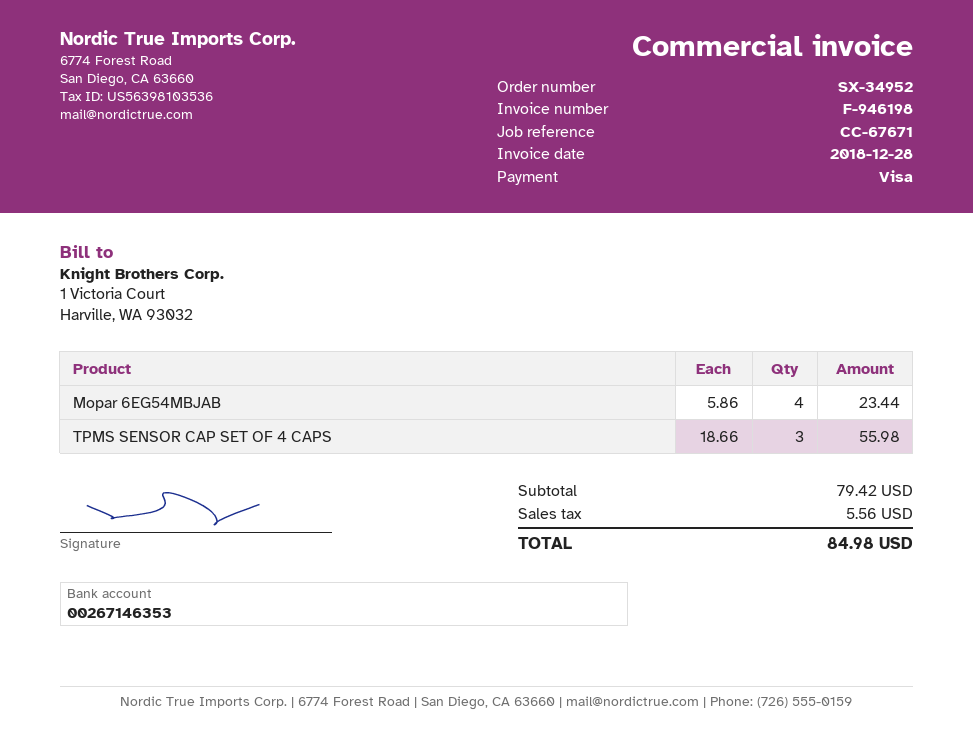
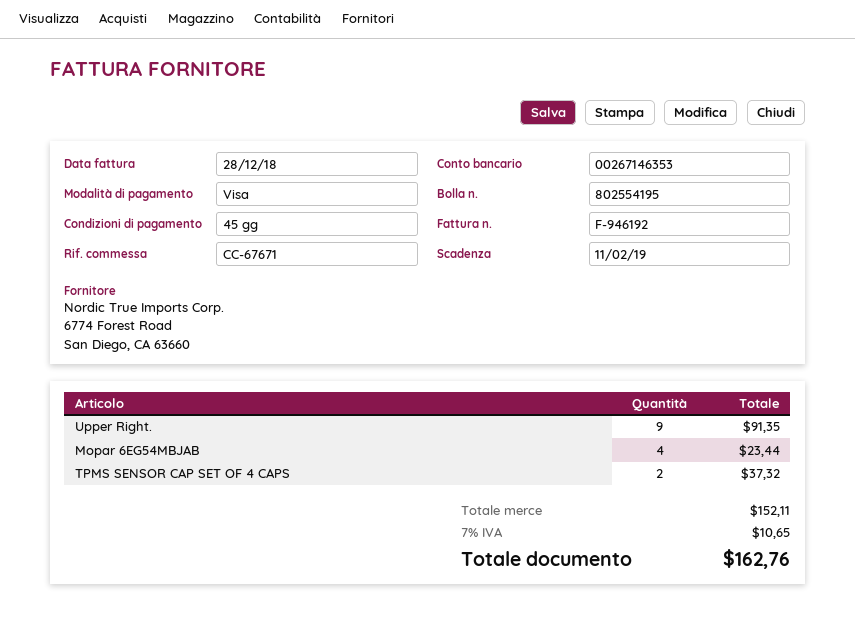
invoice number: F-946198 -> F-946192
TPMS SENSOR CAP SET OF 4 CAPS: 3 for 55.98 -> 2 for 37.32
Upper Right.: none -> 9 for 91.35
subtotal: 79.42 -> 152.11
tax: 5.56 -> 10.65
total: 84.98 -> 162.76

